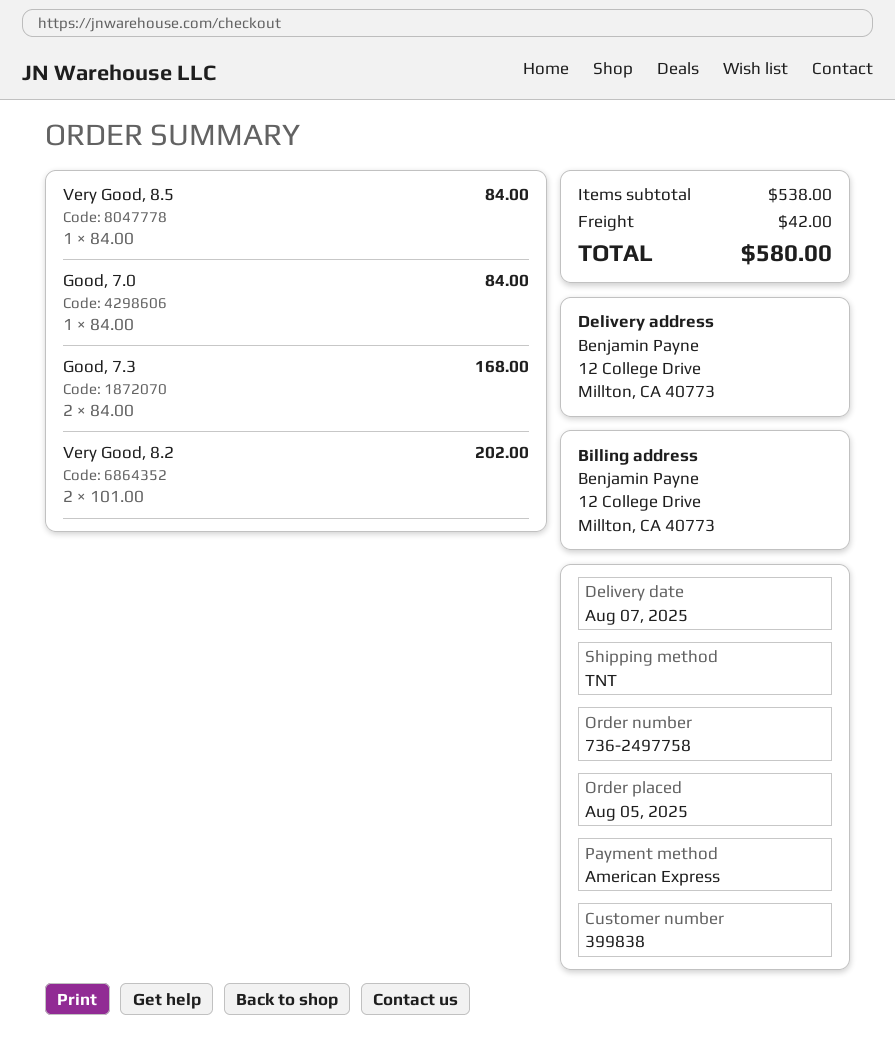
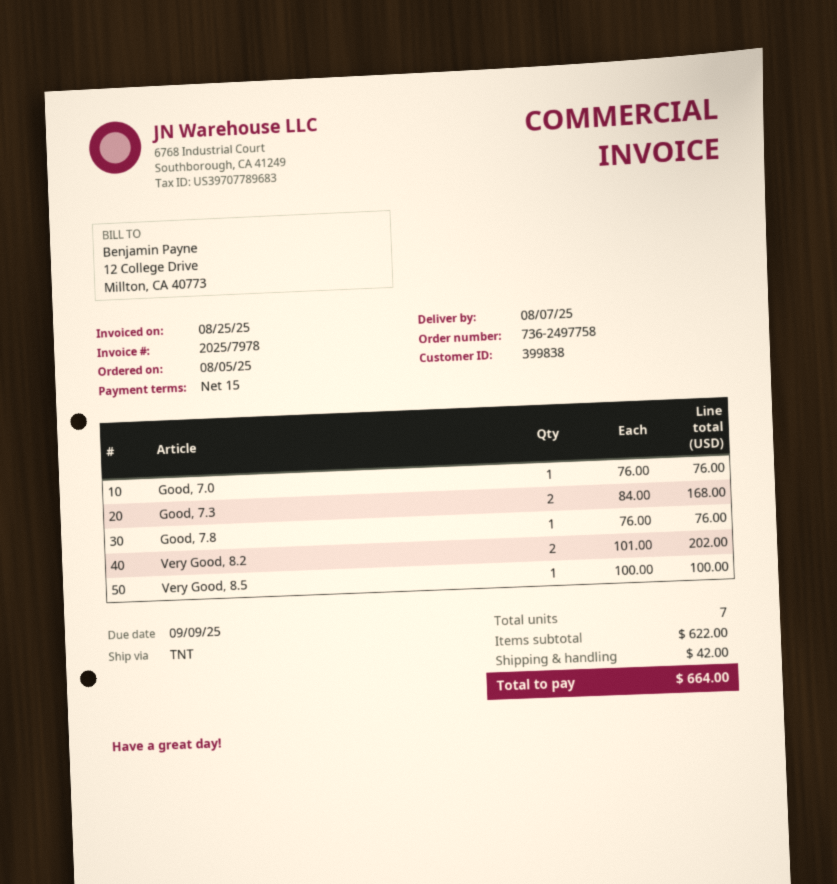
Very Good, 8.5: 1 x 84.00 = 84.00 -> 1 x 100.00 = 100.00
Good, 7.0: 1 x 84.00 = 84.00 -> 1 x 76.00 = 76.00
Good, 7.8: none -> 1 x 76.00 = 76.00
subtotal: 538.00 -> 622.00
total: 580.00 -> 664.00

